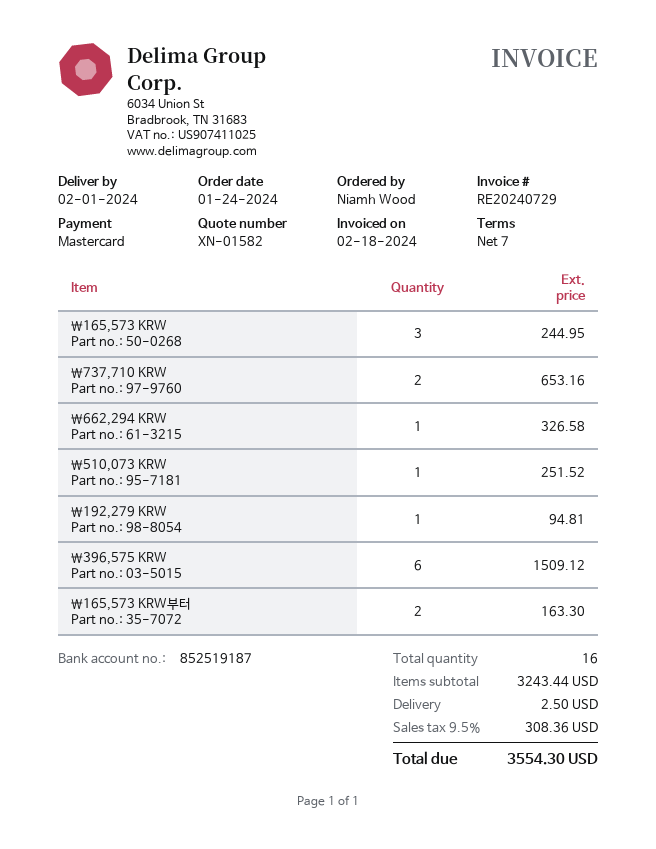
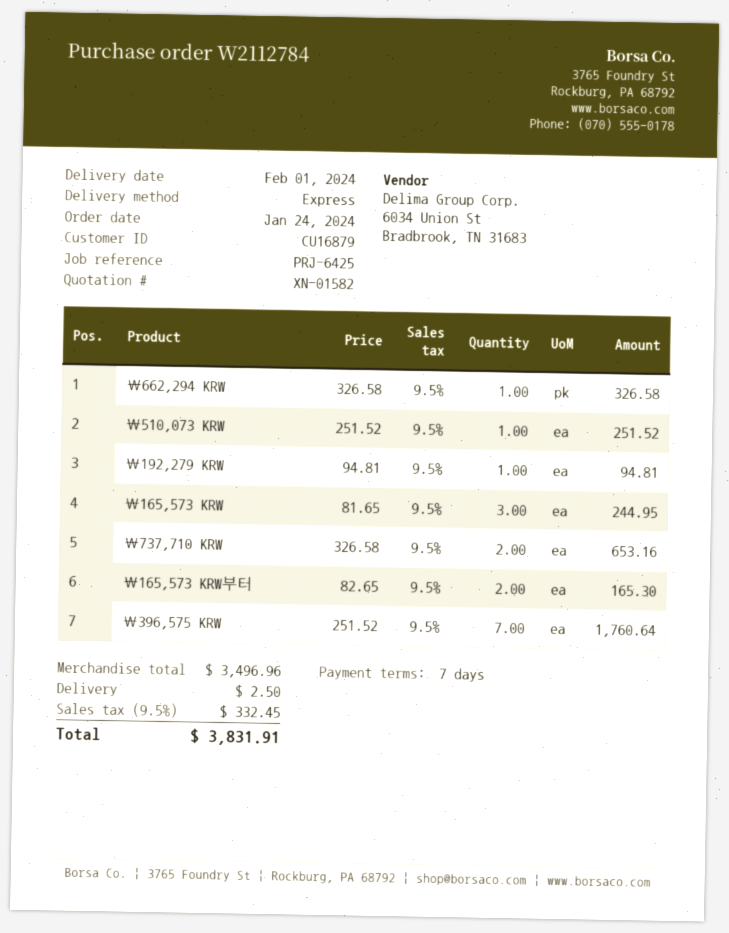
₩396,575 KRW: 6 for 1509.12 -> 7 for 1760.64
₩165,573 KRW부터: 2 for 163.30 -> 2 for 165.30
subtotal: 3243.44 -> 3496.96
tax: 9.5% = 308.36 -> 9.5% = 332.45
total: 3554.30 -> 3831.91

